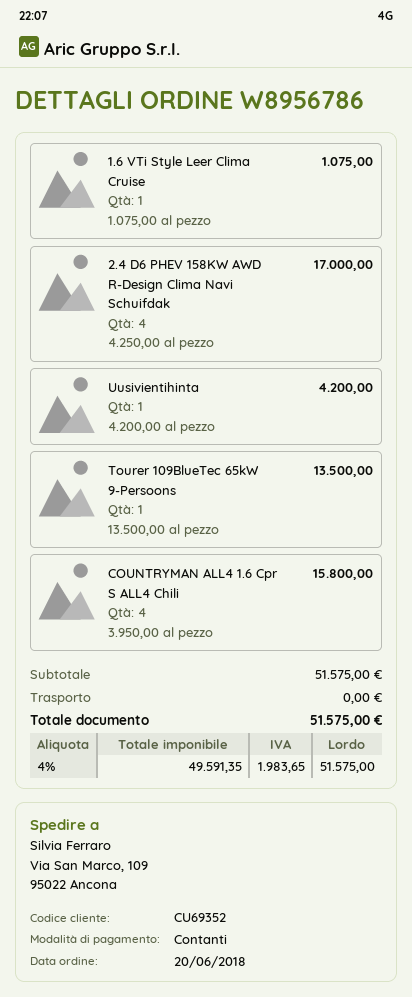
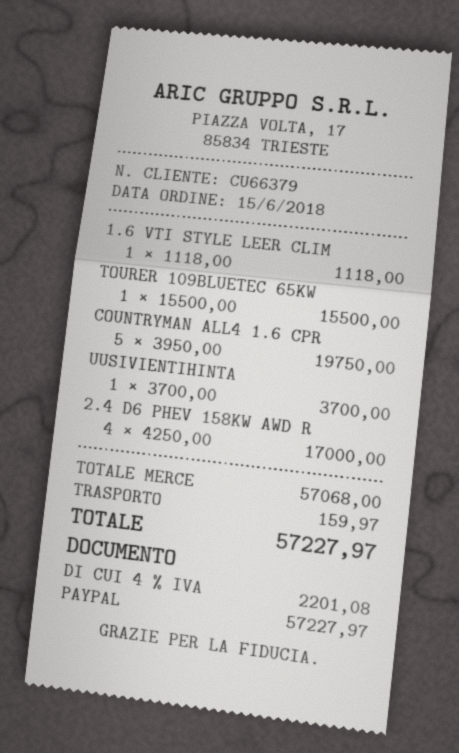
order date: 2018-06-20 -> 2018-06-15
customer number: CU69352 -> CU66379
payment method: cash -> PayPal
1.6 VTi Style Leer Clima Cruise: 1 x 1075.00 = 1075.00 -> 1 x 1118.00 = 1118.00
Uusivientihinta: 1 x 4200.00 = 4200.00 -> 1 x 3700.00 = 3700.00
Tourer 109BlueTec 65kW 9-Persoons: 1 x 13500.00 = 13500.00 -> 1 x 15500.00 = 15500.00
COUNTRYMAN ALL4 1.6 Cpr S ALL4 Chili: 4 x 3950.00 = 15800.00 -> 5 x 3950.00 = 19750.00
subtotal: 51575.00 -> 57068.00
shipping: 0.00 -> 159.97
tax: 4% = 1983.65 -> 4% = 2201.08
total: 51575.00 -> 57227.97

